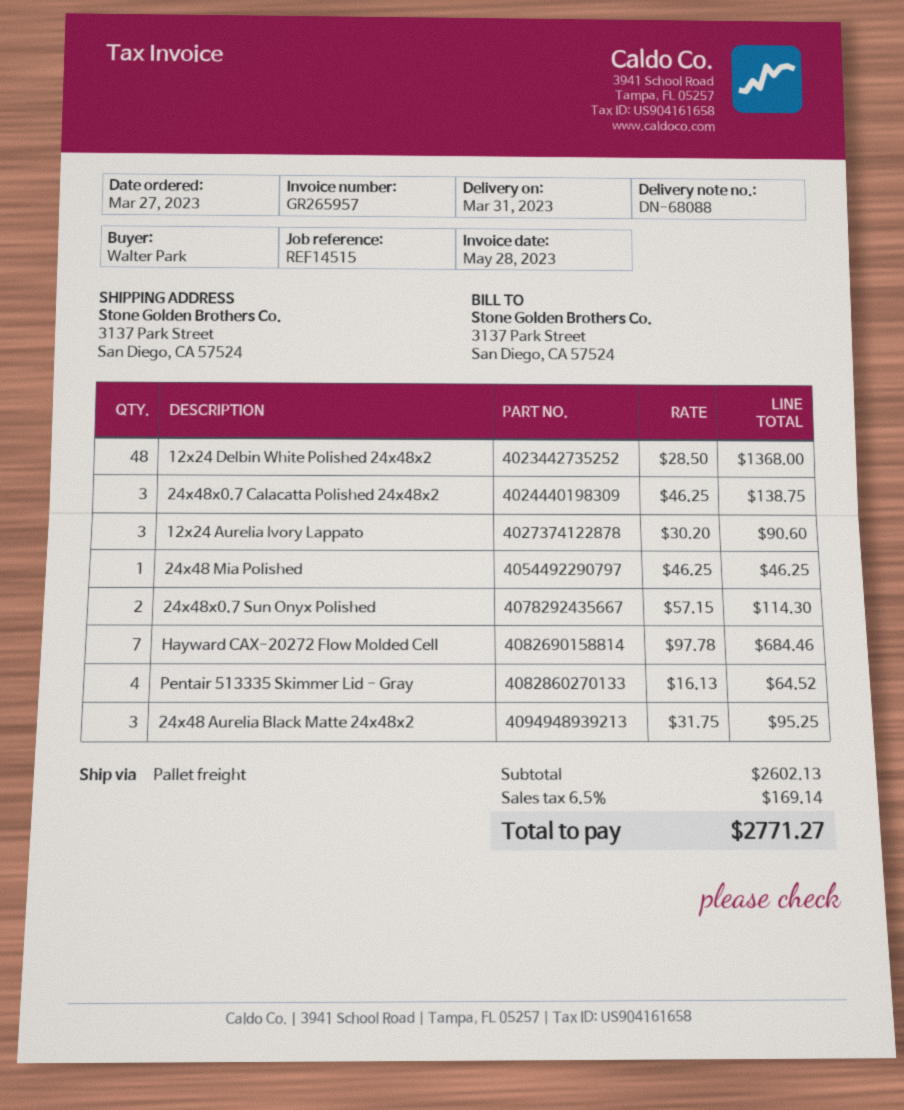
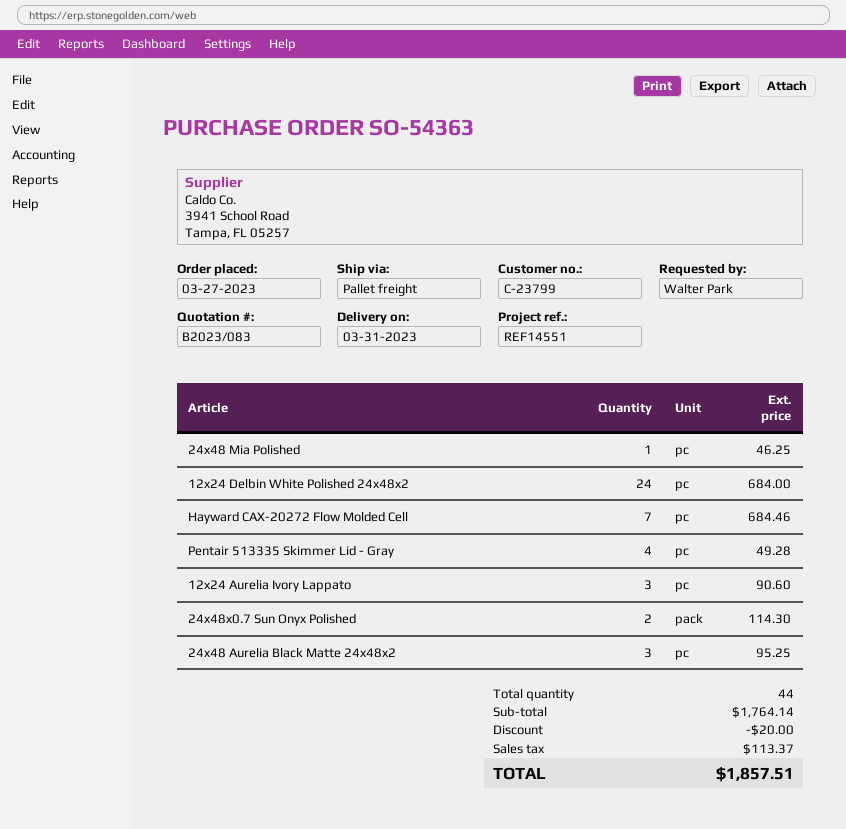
reference: REF14515 -> REF14551
12x24 Delbin White Polished 24x48x2: 48 for 1368.00 -> 24 for 684.00
24x48x0.7 Calacatta Polished 24x48x2: 3 for 138.75 -> none
Pentair 513335 Skimmer Lid - Gray: 4 for 64.52 -> 4 for 49.28
subtotal: 2602.13 -> 1764.14
discount: none -> 20.00
tax: 169.14 -> 113.37
total: 2771.27 -> 1857.51

